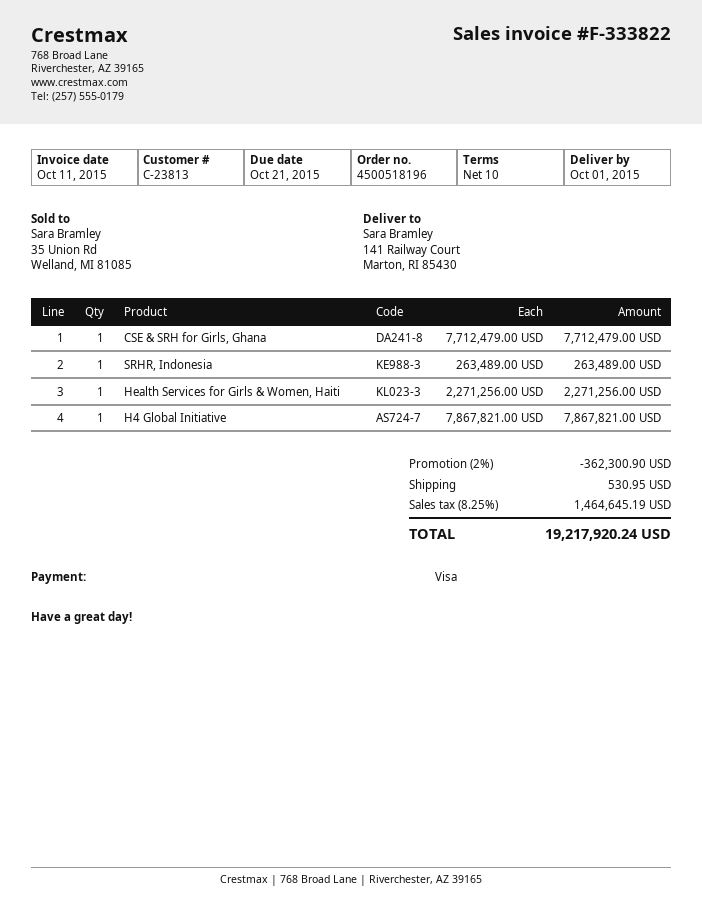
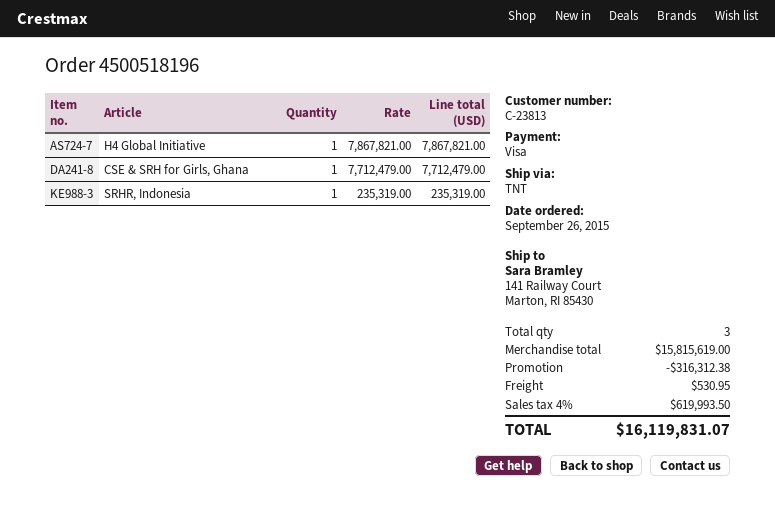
SRHR, Indonesia: 1 x 263489.00 = 263489.00 -> 1 x 235319.00 = 235319.00
Health Services for Girls & Women, Haiti: 1 x 2271256.00 = 2271256.00 -> none
discount: 362300.90 -> 316312.38
tax: 8.25% = 1464645.19 -> 4% = 619993.50
total: 19217920.24 -> 16119831.07

